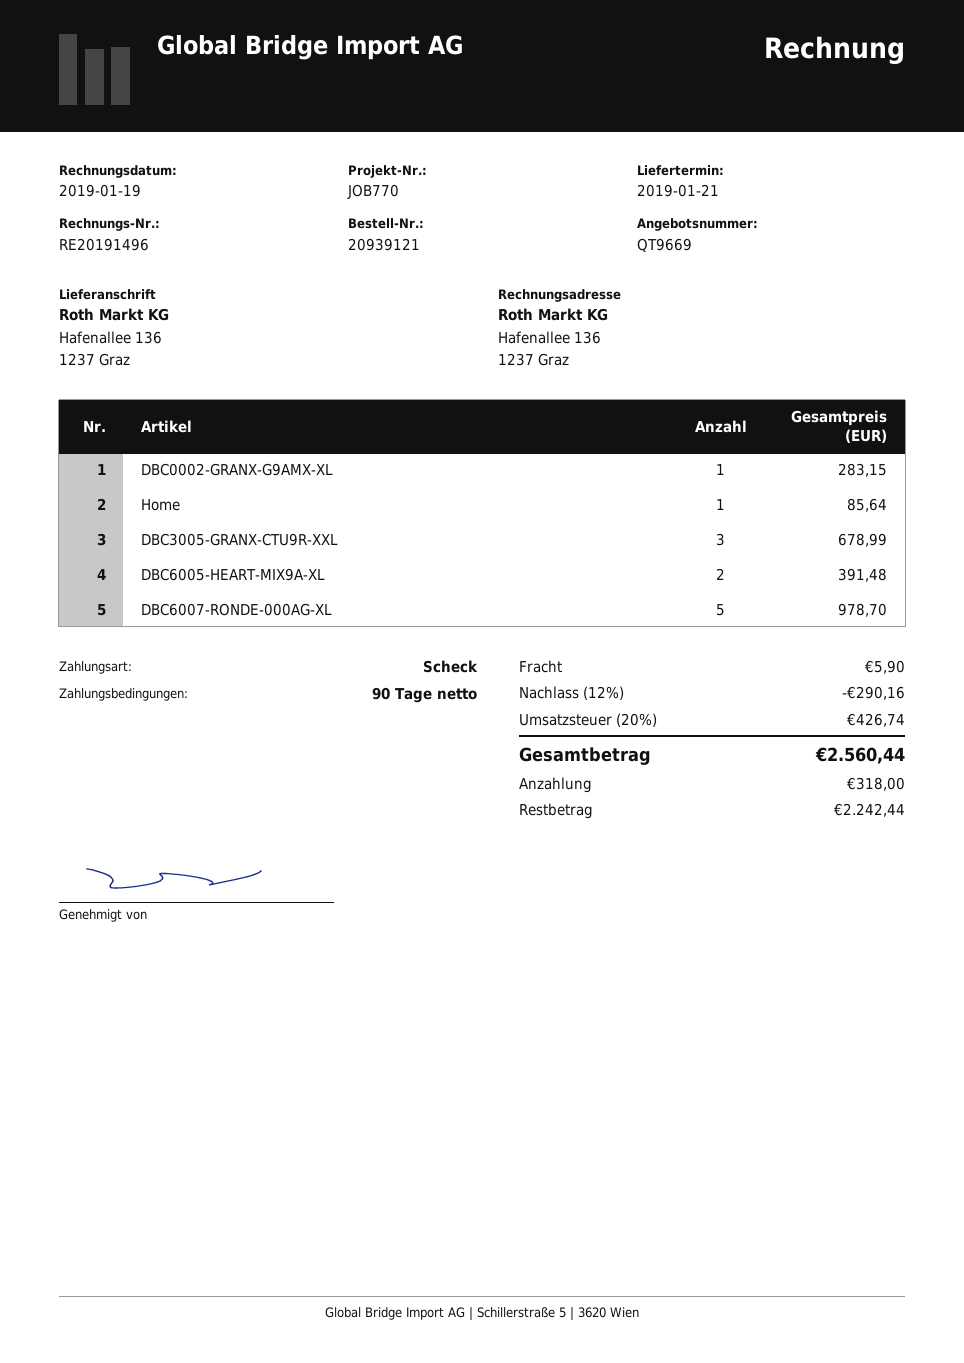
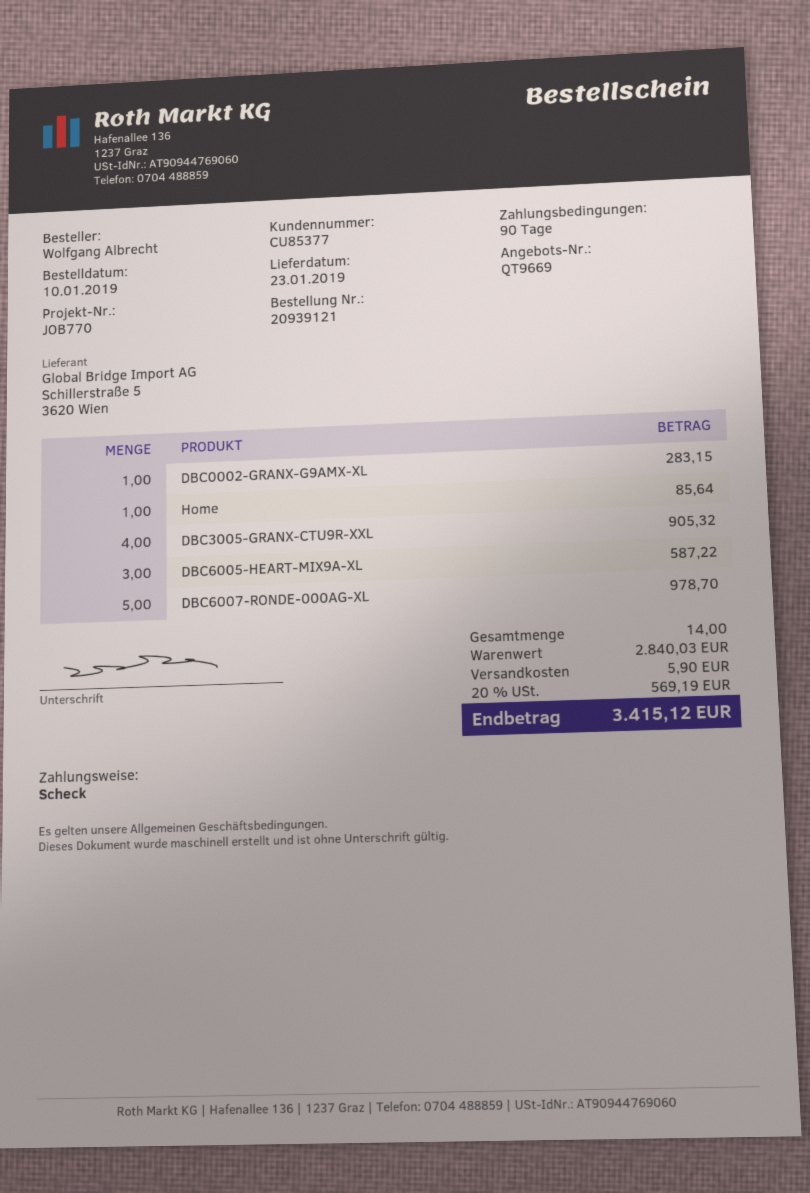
delivery date: 2019-01-21 -> 2019-01-23
DBC3005-GRANX-CTU9R-XXL: 3 for 678.99 -> 4 for 905.32
DBC6005-HEART-MIX9A-XL: 2 for 391.48 -> 3 for 587.22
discount: 12% = 290.16 -> none
tax: 20% = 426.74 -> 20% = 569.19
total: 2560.44 -> 3415.12

